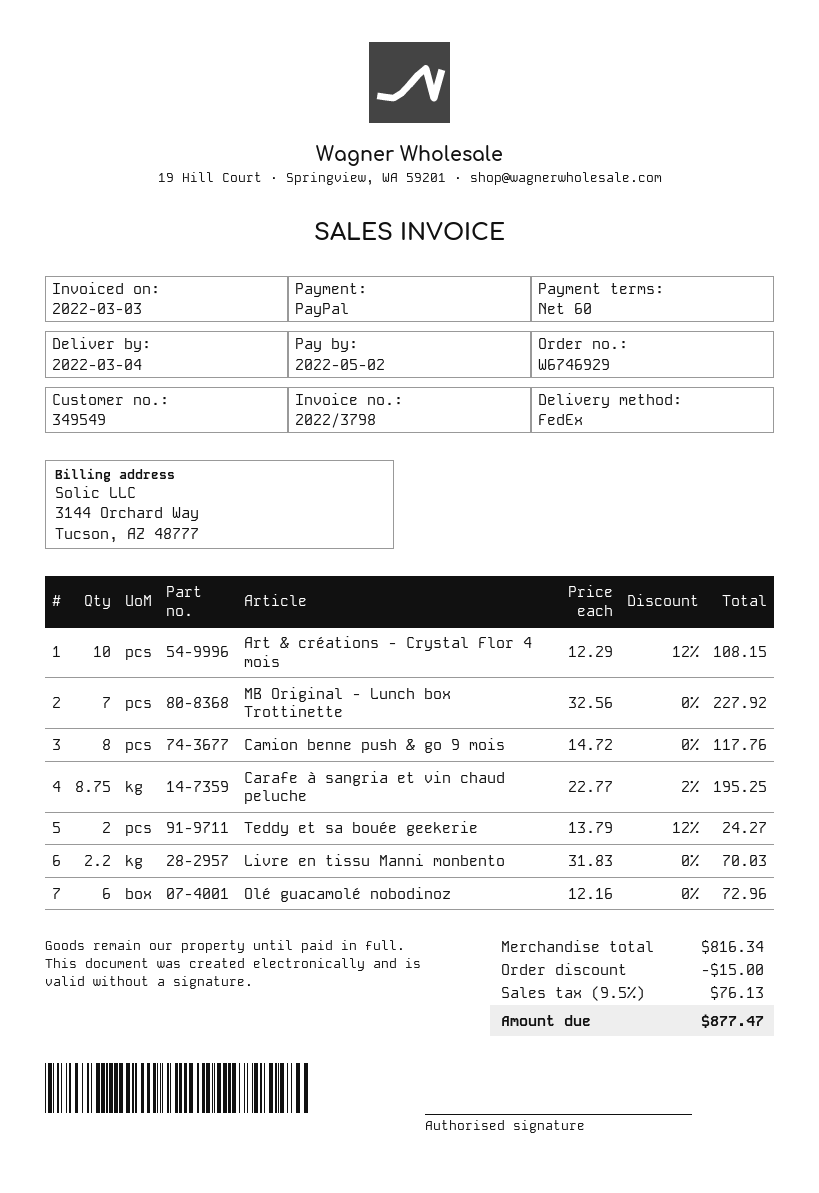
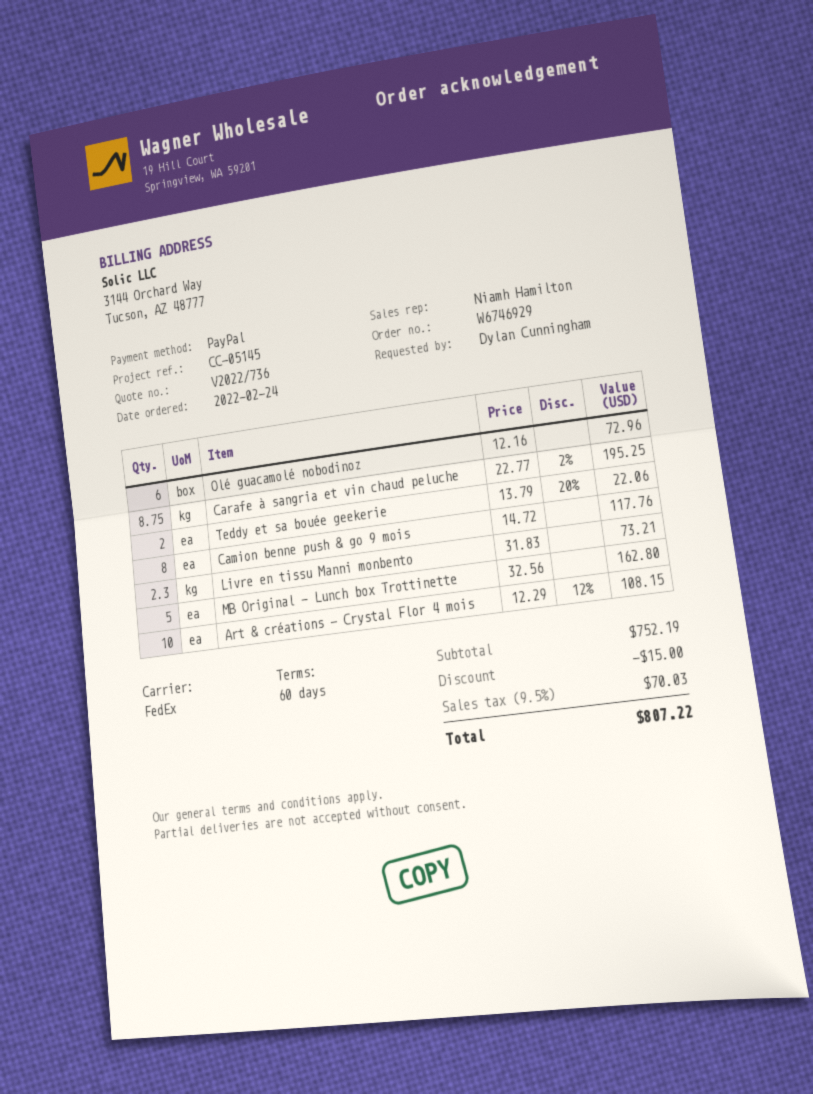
MB Original - Lunch box Trottinette: 7 x 32.56 = 227.92 -> 5 x 32.56 = 162.80
Teddy et sa bouée geekerie: 2 x 13.79 - 12% = 24.27 -> 2 x 13.79 - 20% = 22.06
Livre en tissu Manni monbento: 2.2 x 31.83 = 70.03 -> 2.3 x 31.83 = 73.21
subtotal: 816.34 -> 752.19
tax: 9.5% = 76.13 -> 9.5% = 70.03
total: 877.47 -> 807.22

